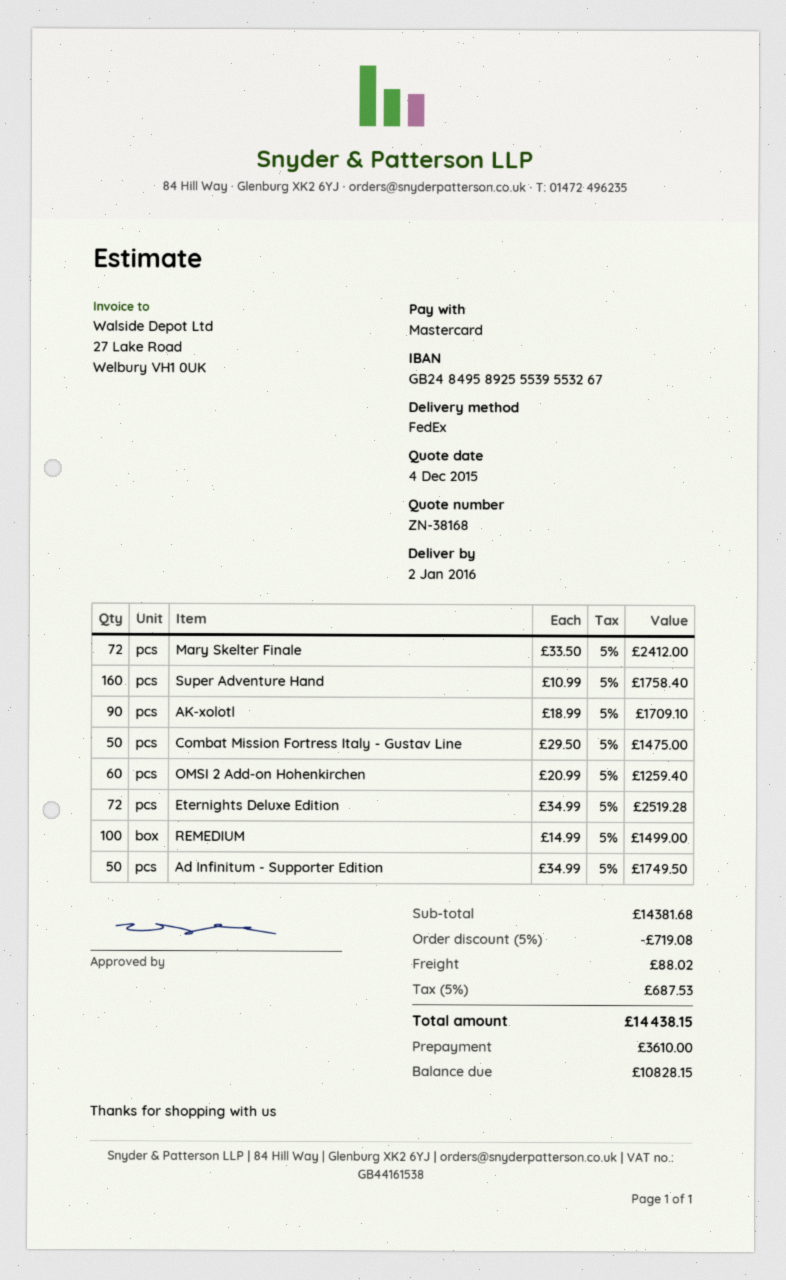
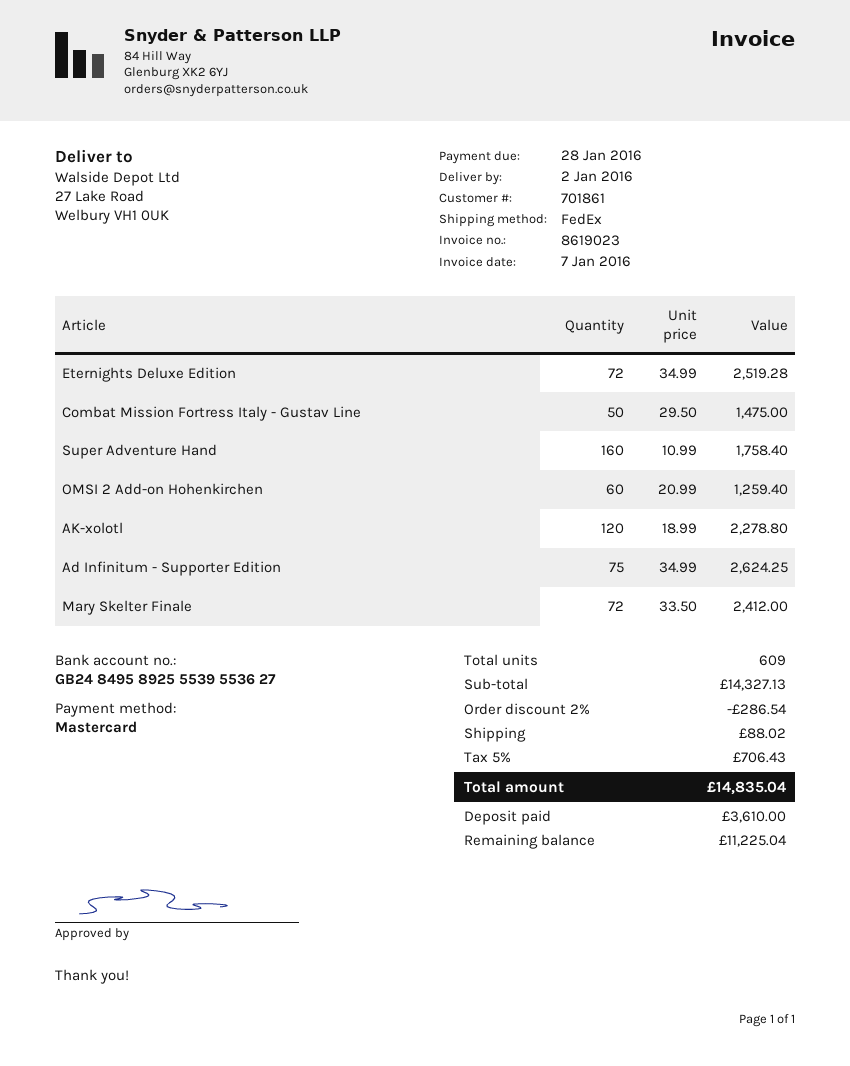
bank account: GB24849589255539553267 -> GB24849589255539553627
AK-xolotl: 90 x 18.99 = 1709.10 -> 120 x 18.99 = 2278.80
REMEDIUM: 100 x 14.99 = 1499.00 -> none
Ad Infinitum - Supporter Edition: 50 x 34.99 = 1749.50 -> 75 x 34.99 = 2624.25
subtotal: 14381.68 -> 14327.13
discount: 5% = 719.08 -> 2% = 286.54
tax: 5% = 687.53 -> 5% = 706.43
total: 14438.15 -> 14835.04
balance: 10828.15 -> 11225.04

